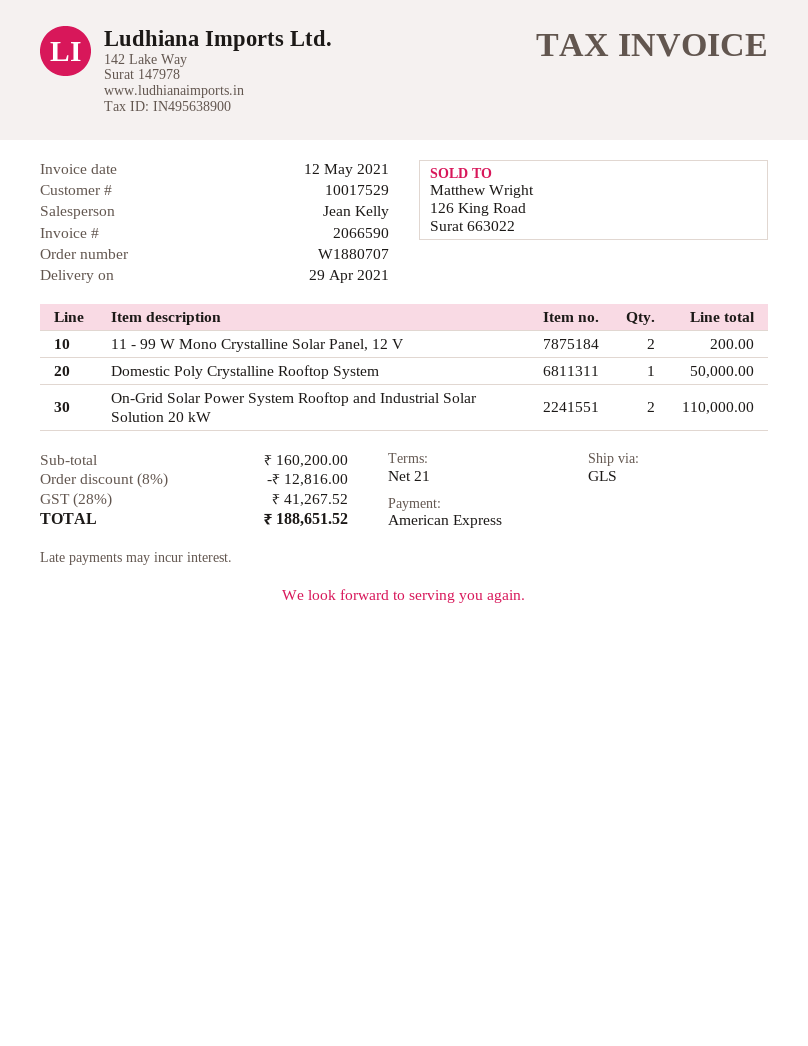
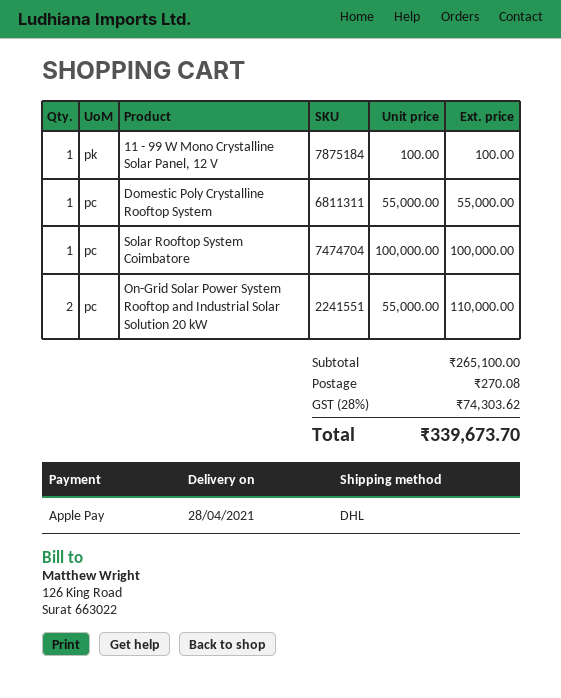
delivery date: 2021-04-29 -> 2021-04-28
payment method: American Express -> Apple Pay
shipping method: GLS -> DHL
11 - 99 W Mono Crystalline Solar Panel, 12 V: 2 for 200.00 -> 1 for 100.00
Domestic Poly Crystalline Rooftop System: 1 for 50000.00 -> 1 for 55000.00
Solar Rooftop System Coimbatore: none -> 1 for 100000.00
subtotal: 160200.00 -> 265100.00
discount: 8% = 12816.00 -> none
shipping: none -> 270.08
tax: 28% = 41267.52 -> 28% = 74303.62
total: 188651.52 -> 339673.70

